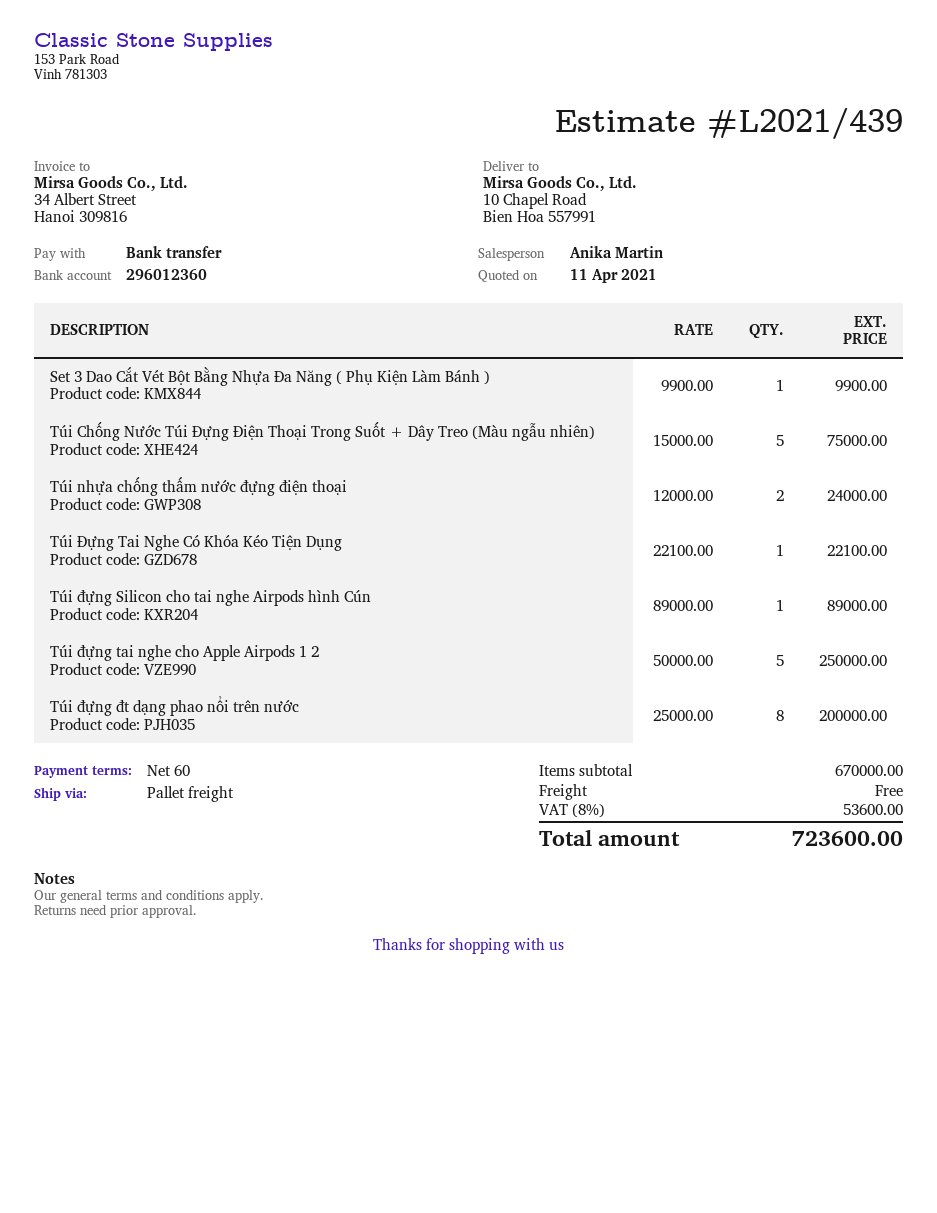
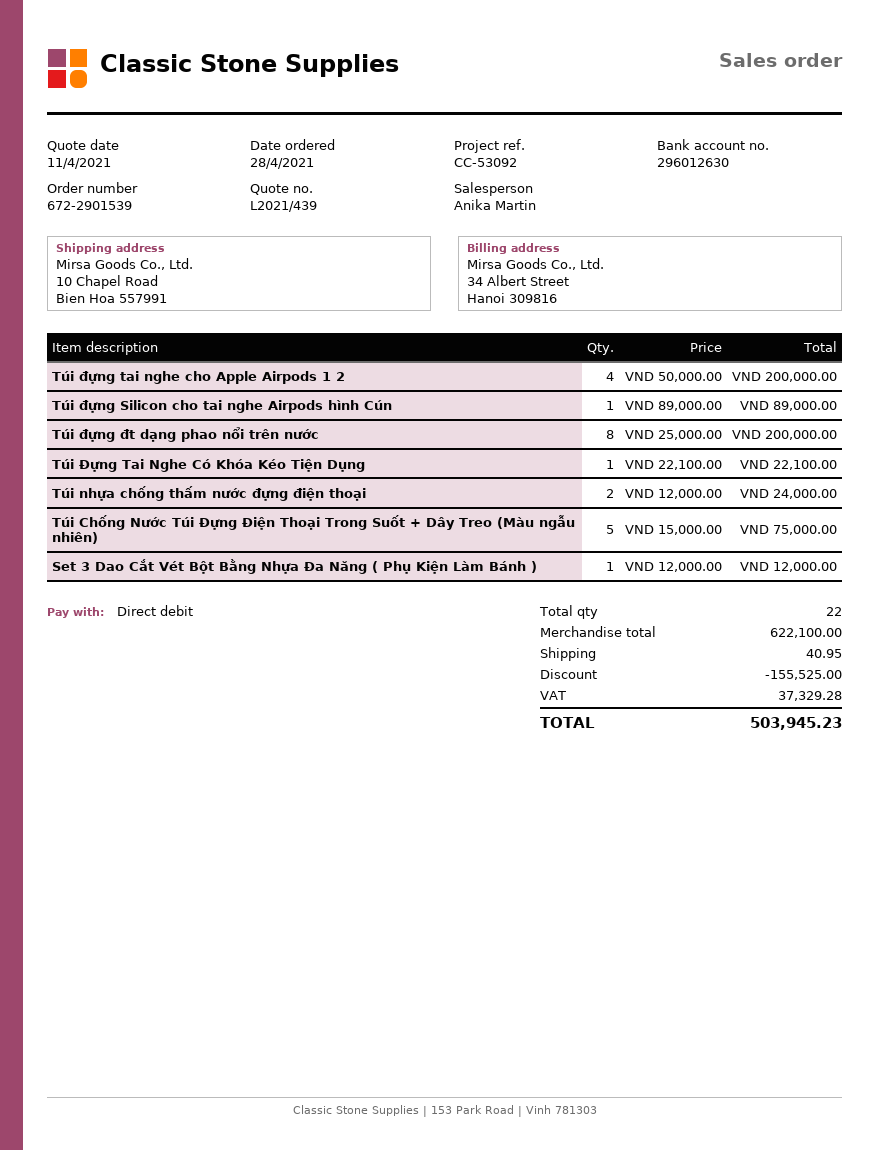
payment method: bank transfer -> direct debit
bank account: 296012360 -> 296012630
Set 3 Dao Cắt Vét Bột Bằng Nhựa Đa Năng ( Phụ Kiện Làm Bánh ): 1 x 9900.00 = 9900.00 -> 1 x 12000.00 = 12000.00
Túi đựng tai nghe cho Apple Airpods 1 2: 5 x 50000.00 = 250000.00 -> 4 x 50000.00 = 200000.00
subtotal: 670000.00 -> 622100.00
discount: none -> 155525.00
shipping: 0.00 -> 40.95
tax: 53600.00 -> 37329.28
total: 723600.00 -> 503945.23

